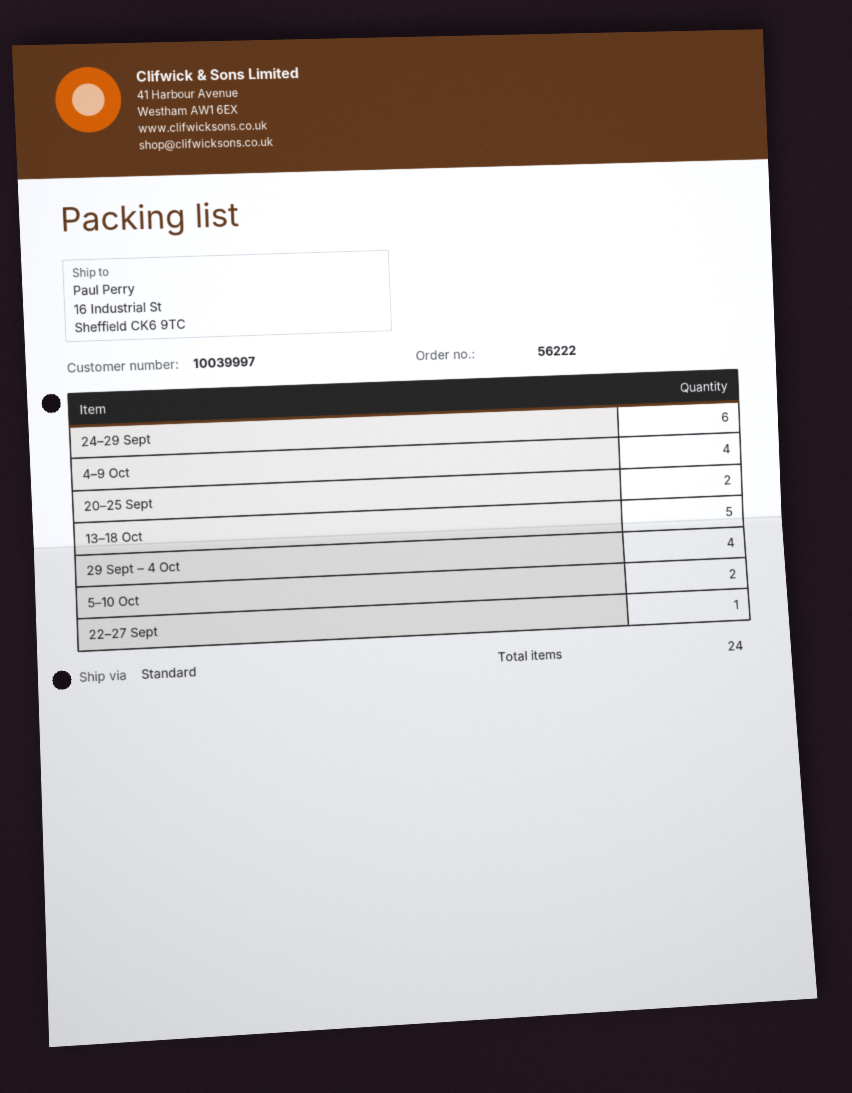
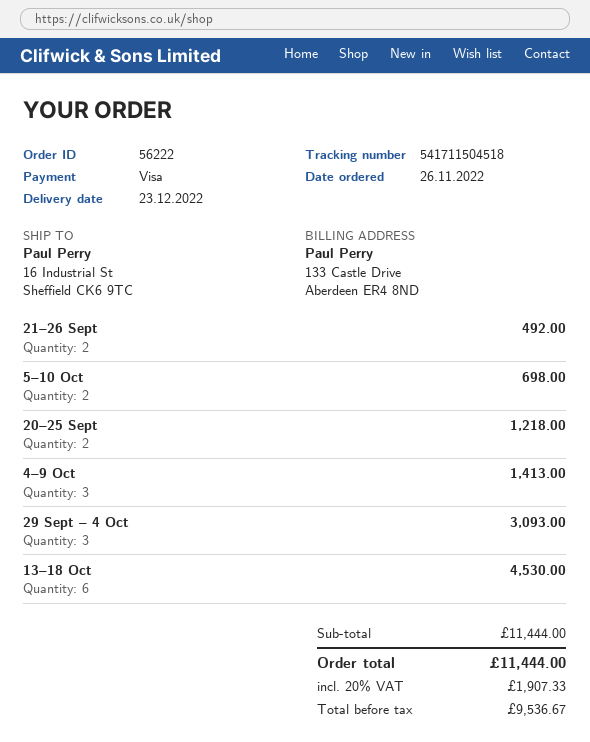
24–29 Sept: 6 -> none
4–9 Oct: 4 -> 3
13–18 Oct: 5 -> 6
29 Sept – 4 Oct: 4 -> 3
22–27 Sept: 1 -> none
21–26 Sept: none -> 2

